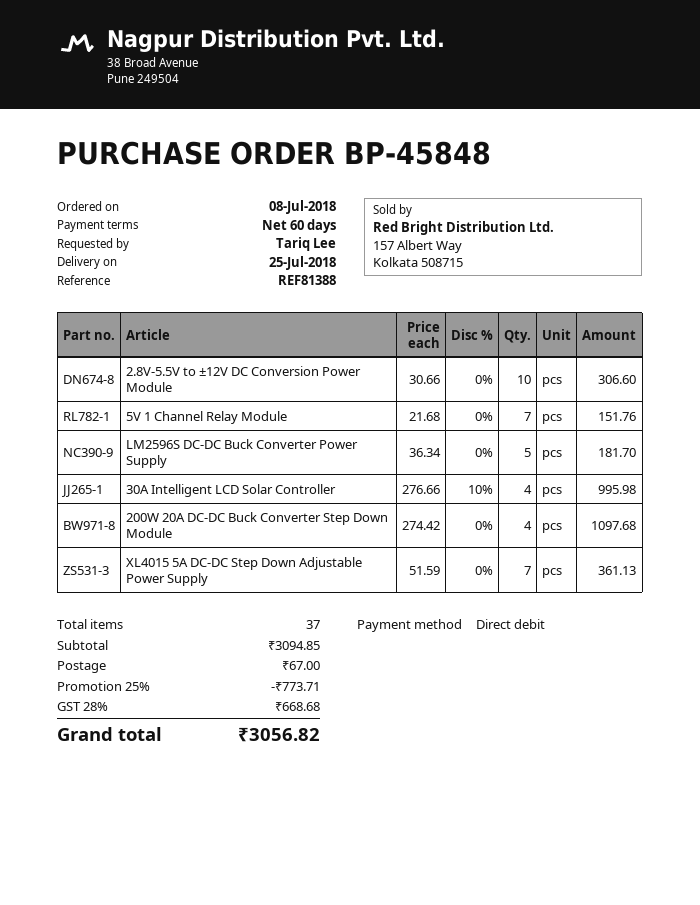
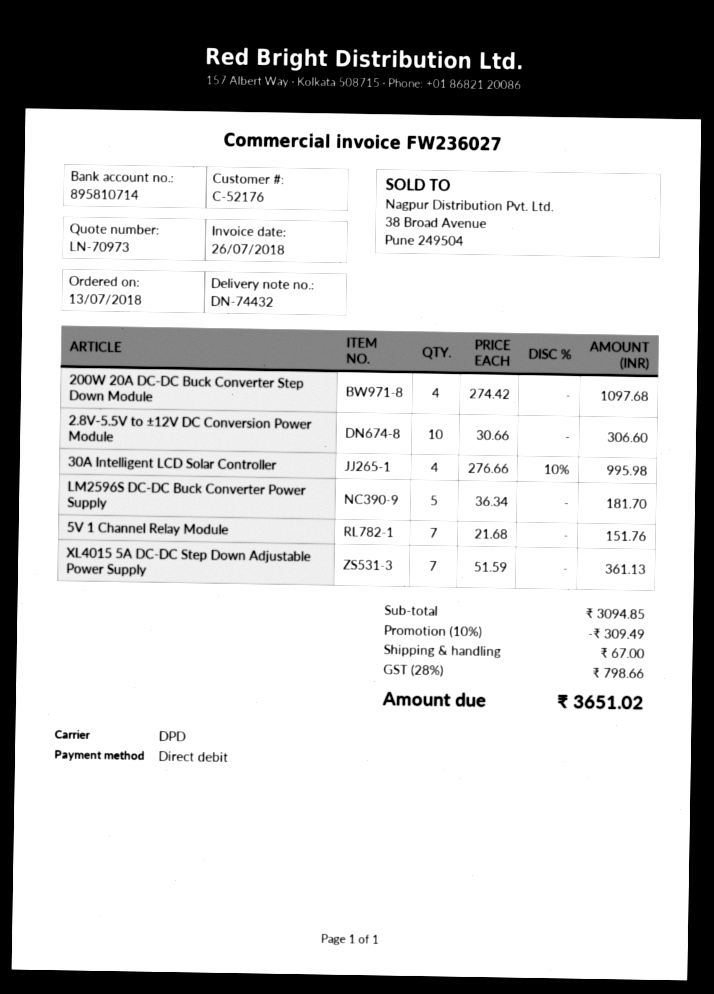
order date: 2018-07-08 -> 2018-07-13
discount: 25% = 773.71 -> 10% = 309.49
tax: 28% = 668.68 -> 28% = 798.66
total: 3056.82 -> 3651.02

